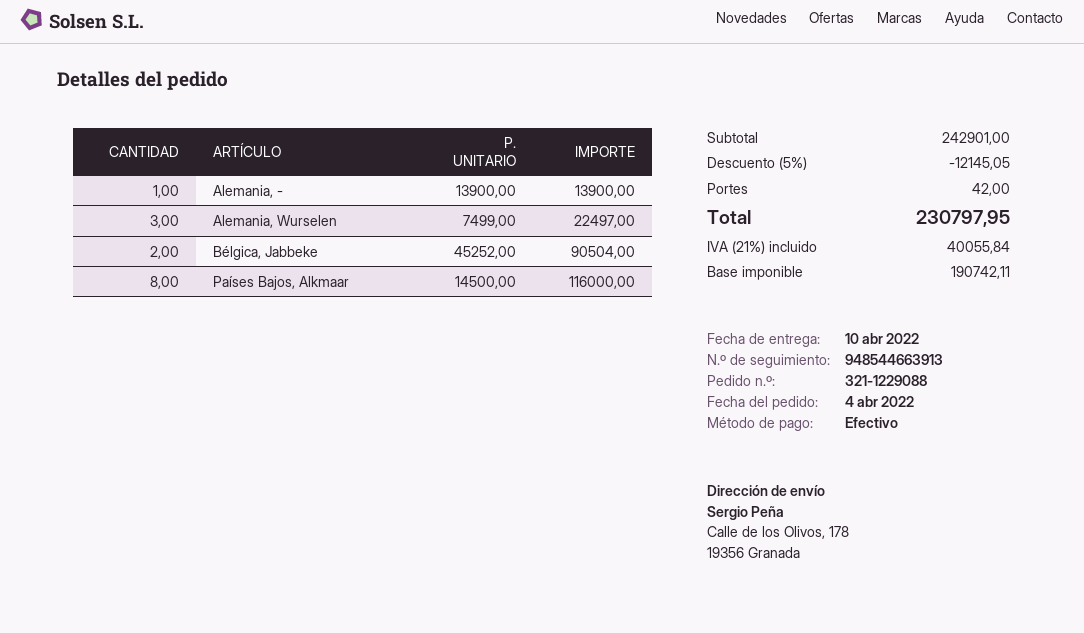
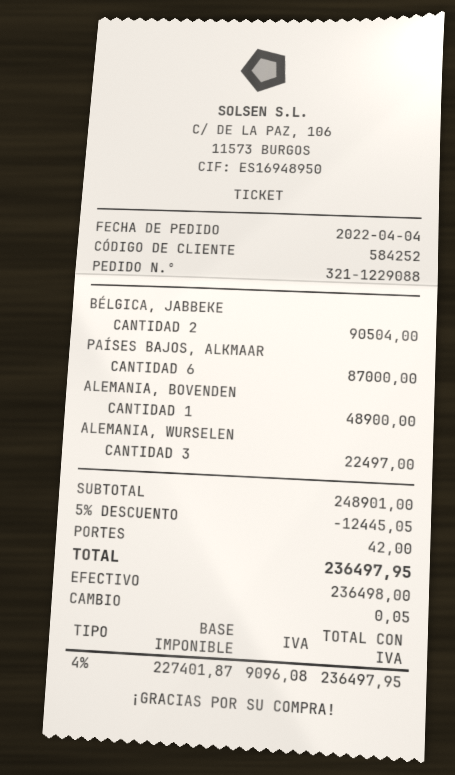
Alemania, -: 1 for 13900.00 -> none
Países Bajos, Alkmaar: 8 for 116000.00 -> 6 for 87000.00
ALEMANIA, BOVENDEN: none -> 1 for 48900.00
subtotal: 242901.00 -> 248901.00
discount: 5% = 12145.05 -> 5% = 12445.05
net: 190742.11 -> 227401.87
tax: 21% = 40055.84 -> 4% = 9096.08
total: 230797.95 -> 236497.95

